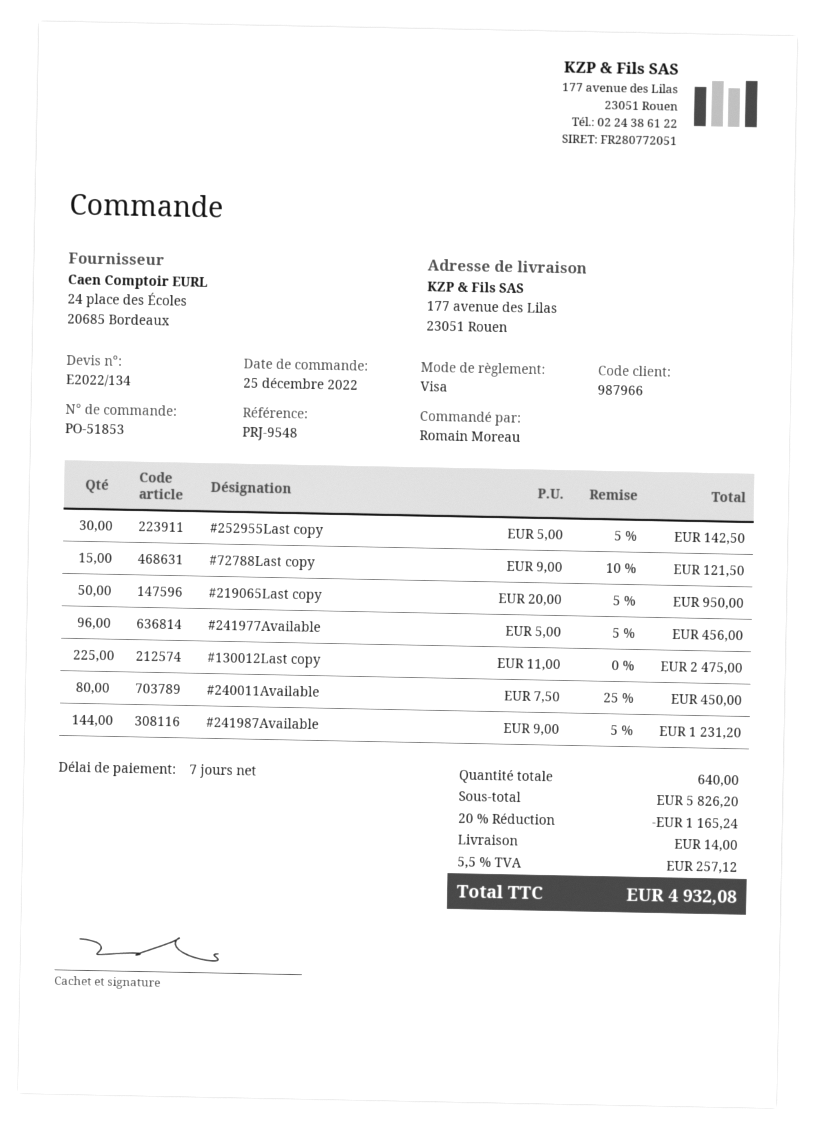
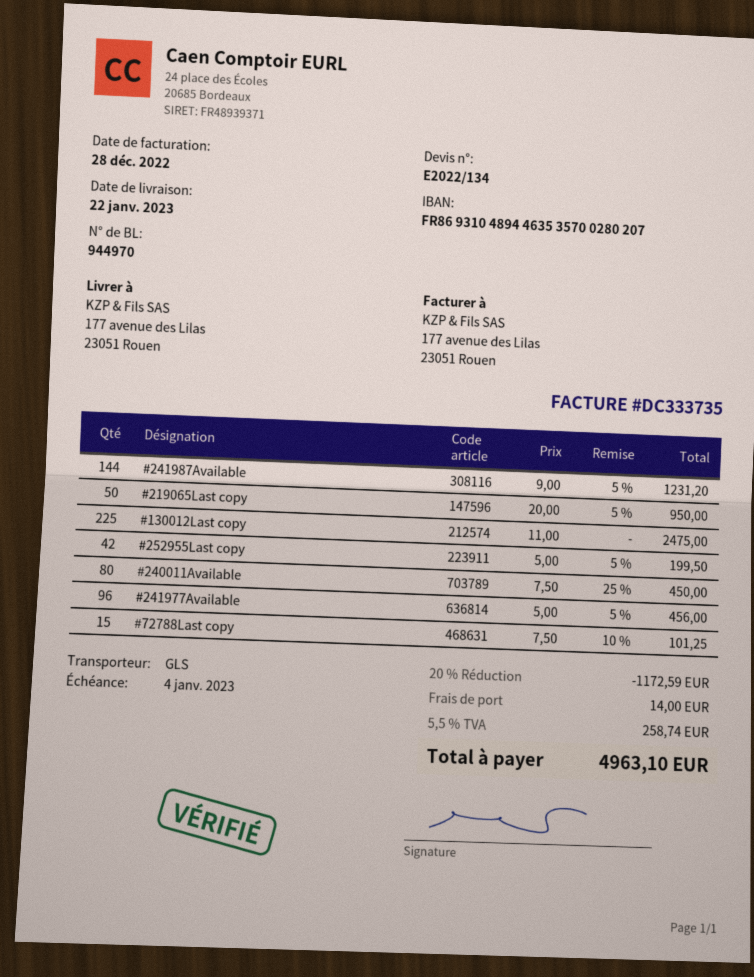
#252955Last copy: 30 x 5.00 - 5% = 142.50 -> 42 x 5.00 - 5% = 199.50
#72788Last copy: 15 x 9.00 - 10% = 121.50 -> 15 x 7.50 - 10% = 101.25
discount: 20% = 1165.24 -> 20% = 1172.59
tax: 5.5% = 257.12 -> 5.5% = 258.74
total: 4932.08 -> 4963.10

